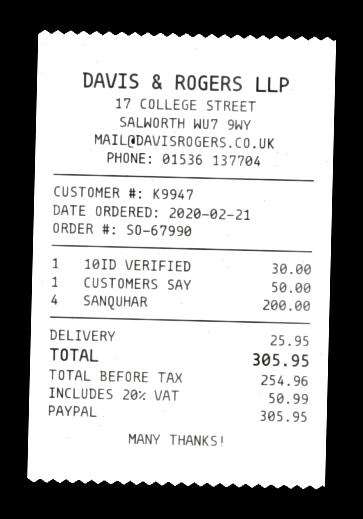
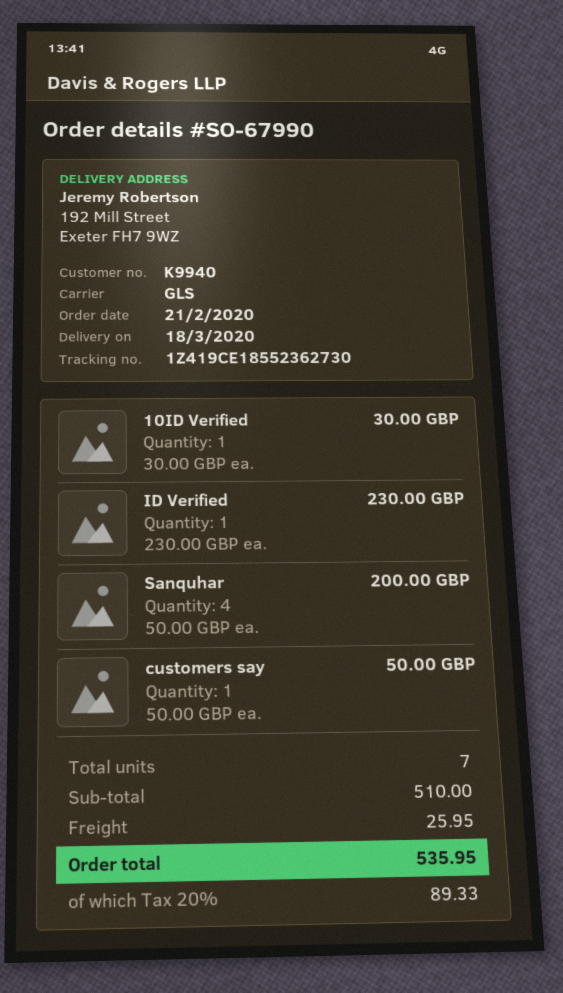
customer number: K9947 -> K9940
ID Verified: none -> 1 for 230.00
tax: 20% = 50.99 -> 20% = 89.33
total: 305.95 -> 535.95

